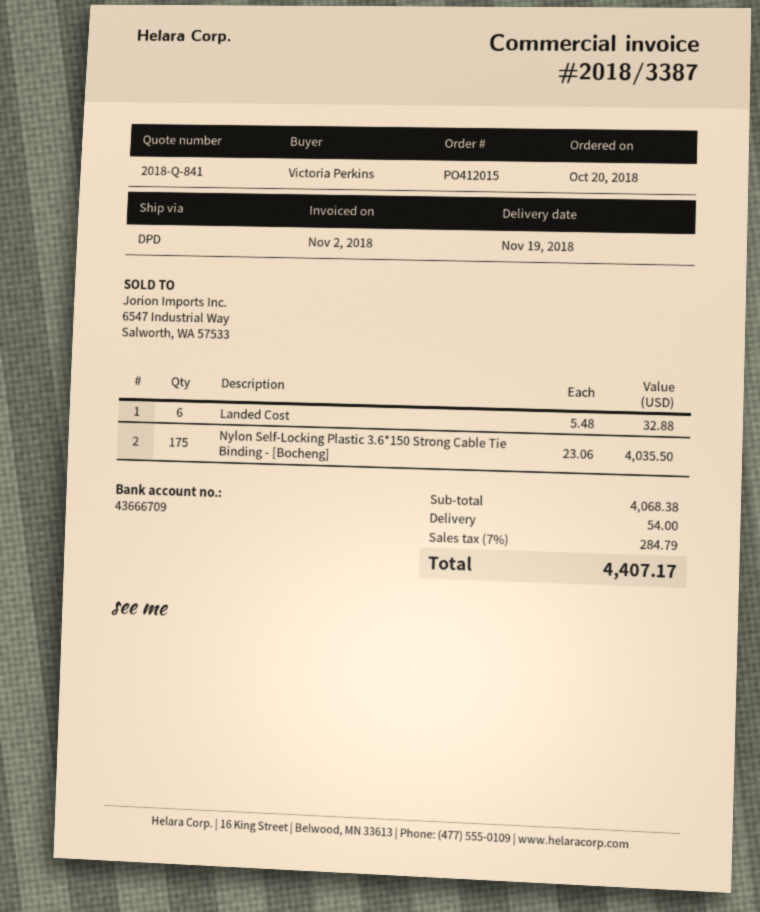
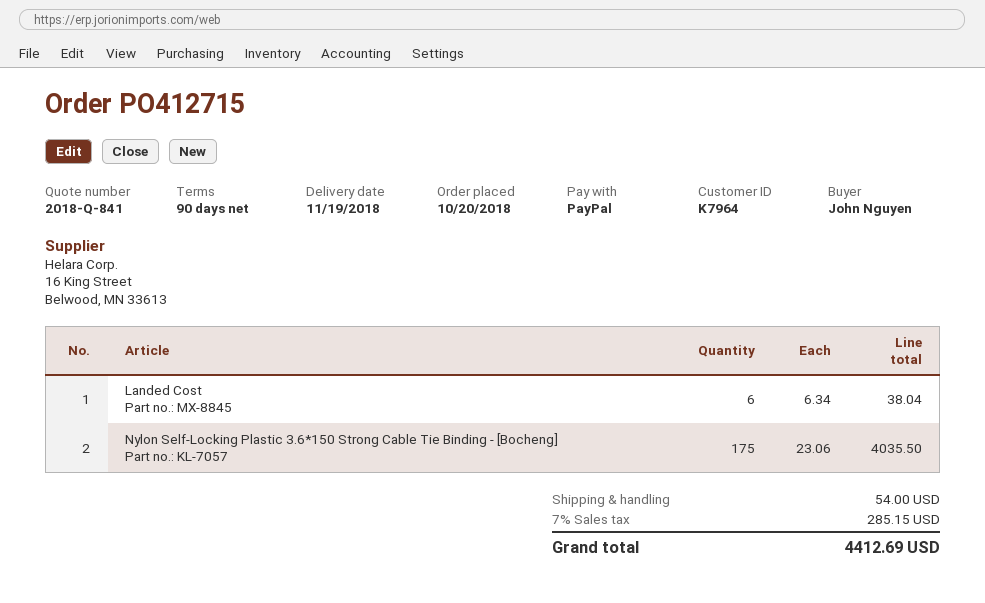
order number: PO412015 -> PO412715
ordered by: Victoria Perkins -> John Nguyen
Landed Cost: 6 x 5.48 = 32.88 -> 6 x 6.34 = 38.04
tax: 7% = 284.79 -> 7% = 285.15
total: 4407.17 -> 4412.69

